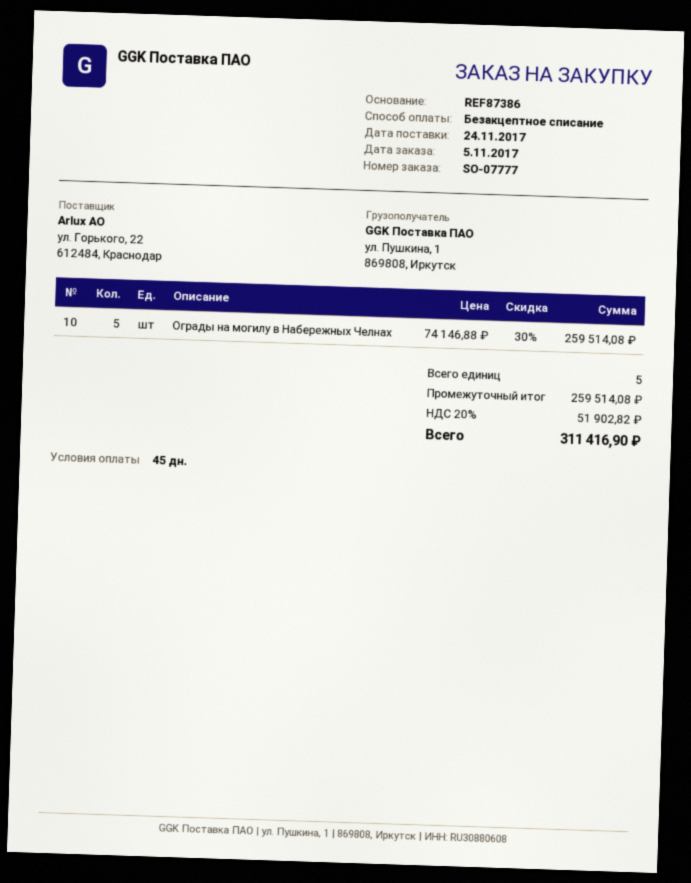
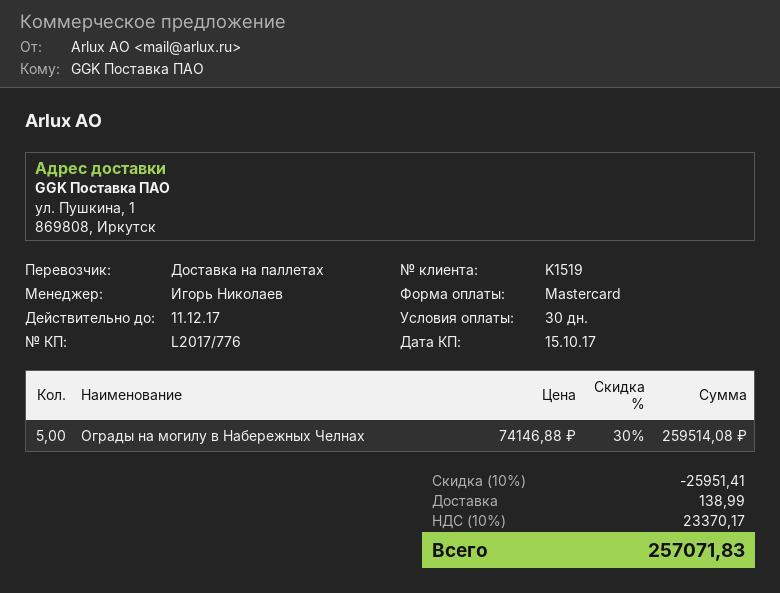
payment terms: 45 days -> 30 days
payment method: direct debit -> Mastercard
discount: none -> 10% = 25951.41
shipping: none -> 138.99
tax: 20% = 51902.82 -> 10% = 23370.17
total: 311416.90 -> 257071.83

